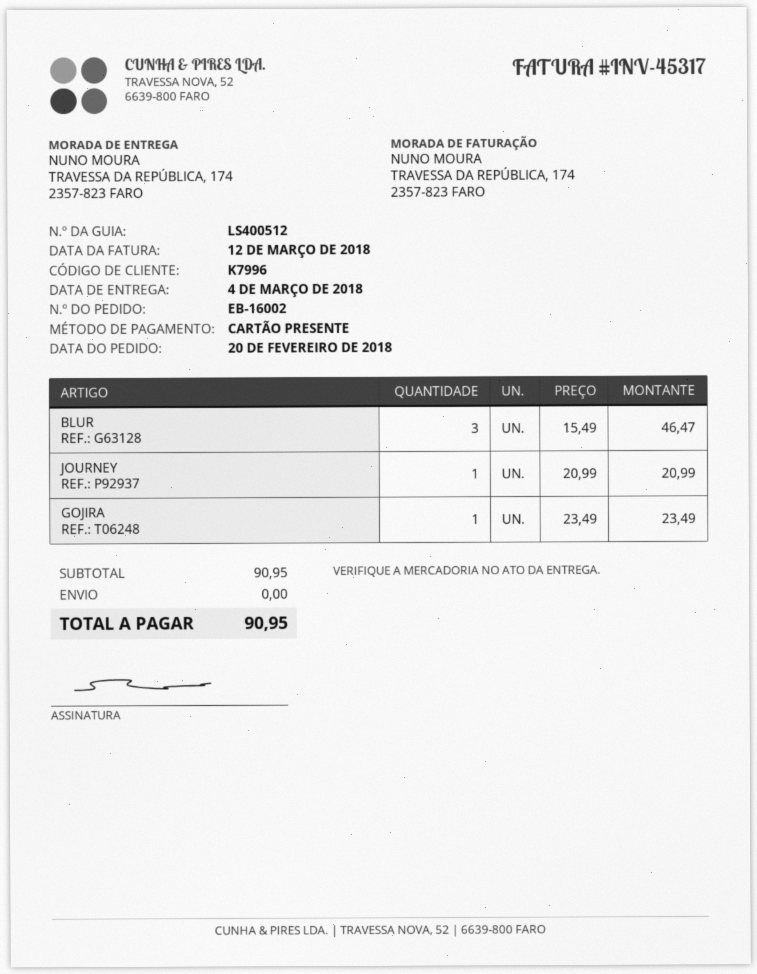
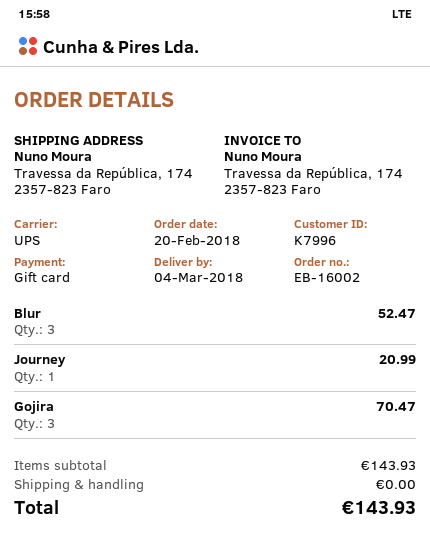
BLUR: 3 for 46.47 -> 3 for 52.47
GOJIRA: 1 for 23.49 -> 3 for 70.47
subtotal: 90.95 -> 143.93
total: 90.95 -> 143.93

